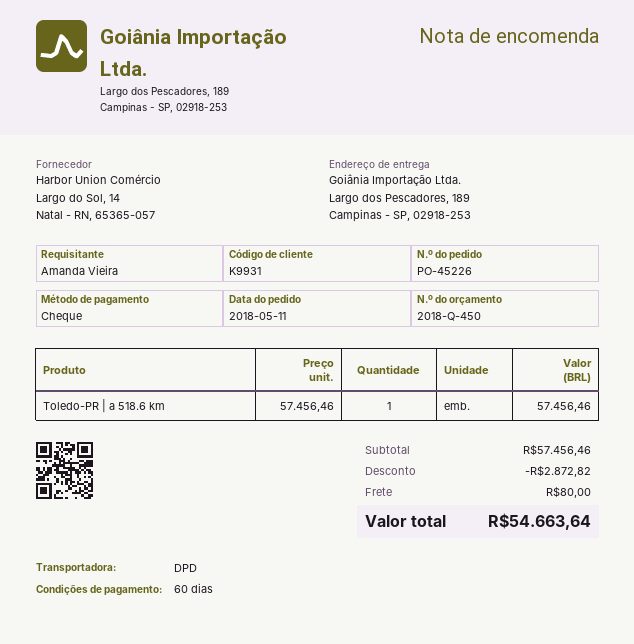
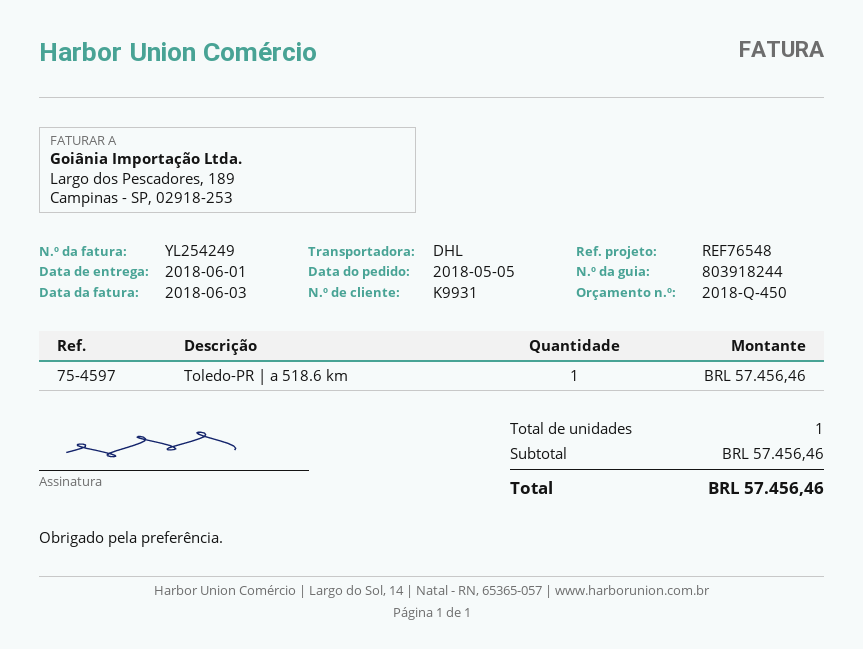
order date: 2018-05-11 -> 2018-05-05
shipping method: DPD -> DHL
discount: 2872.82 -> none
shipping: 80.00 -> none
total: 54663.64 -> 57456.46

